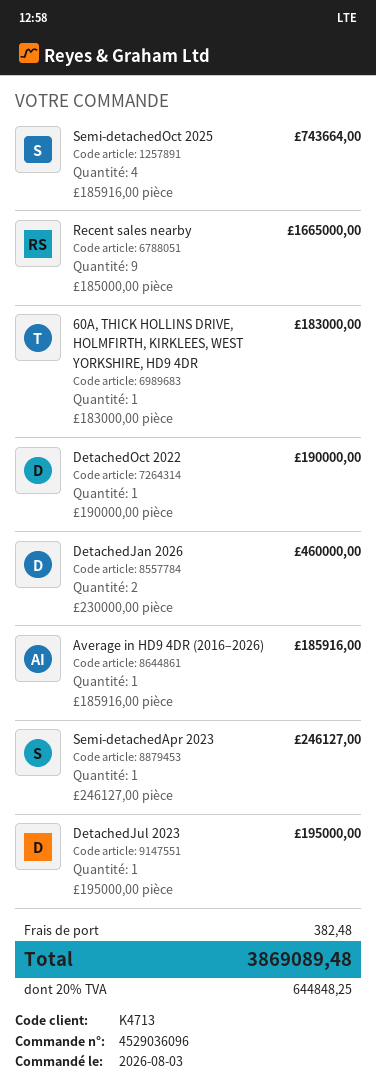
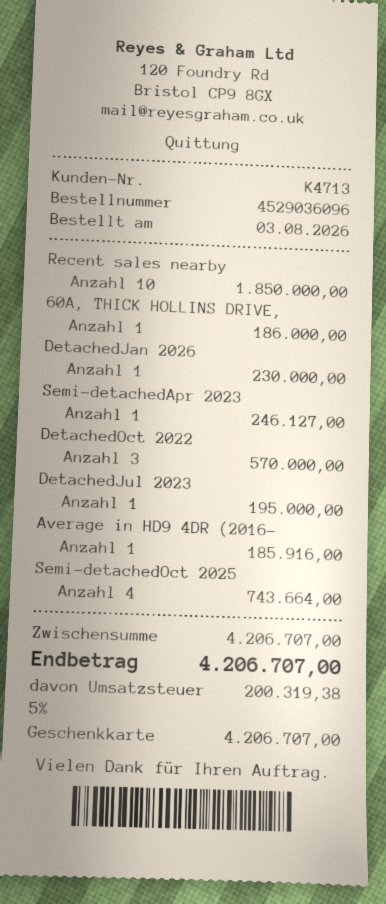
Recent sales nearby: 9 for 1665000.00 -> 10 for 1850000.00
60A, THICK HOLLINS DRIVE, HOLMFIRTH, KIRKLEES, WEST YORKSHIRE, HD9 4DR: 1 for 183000.00 -> 1 for 186000.00
DetachedOct 2022: 1 for 190000.00 -> 3 for 570000.00
DetachedJan 2026: 2 for 460000.00 -> 1 for 230000.00
shipping: 382.48 -> none
tax: 20% = 644848.25 -> 5% = 200319.38
total: 3869089.48 -> 4206707.00

